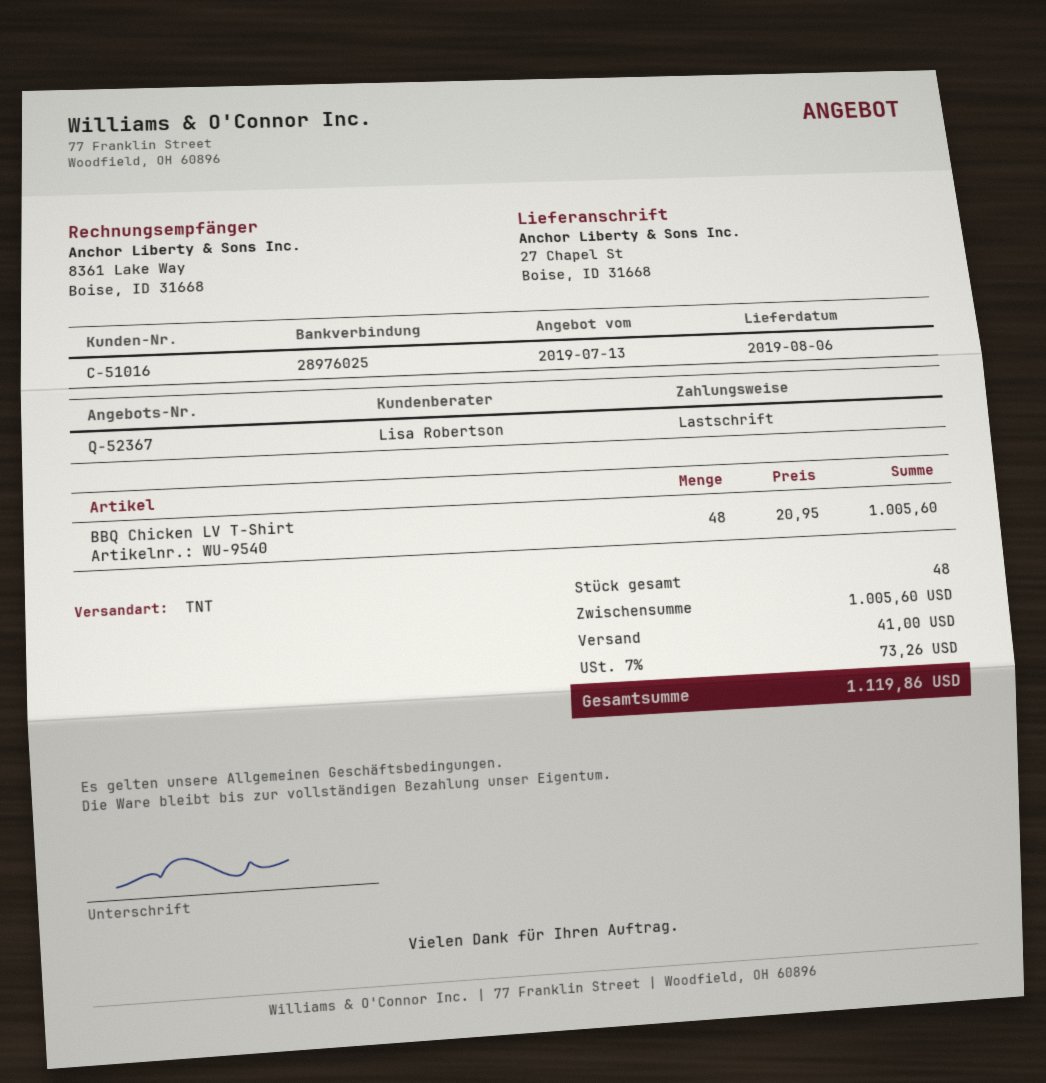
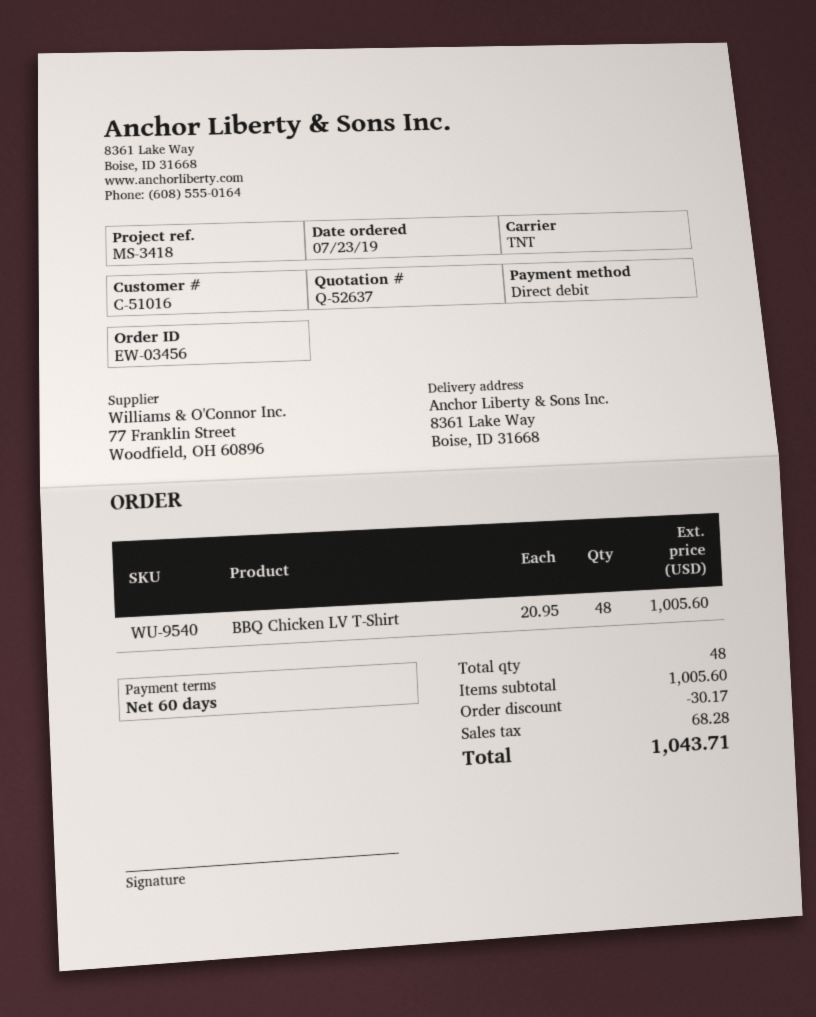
quote number: Q-52367 -> Q-52637
ship to: 27 Chapel St, Boise, ID 31668 -> 8361 Lake Way, Boise, ID 31668
discount: none -> 30.17
shipping: 41.00 -> none
tax: 73.26 -> 68.28
total: 1119.86 -> 1043.71

